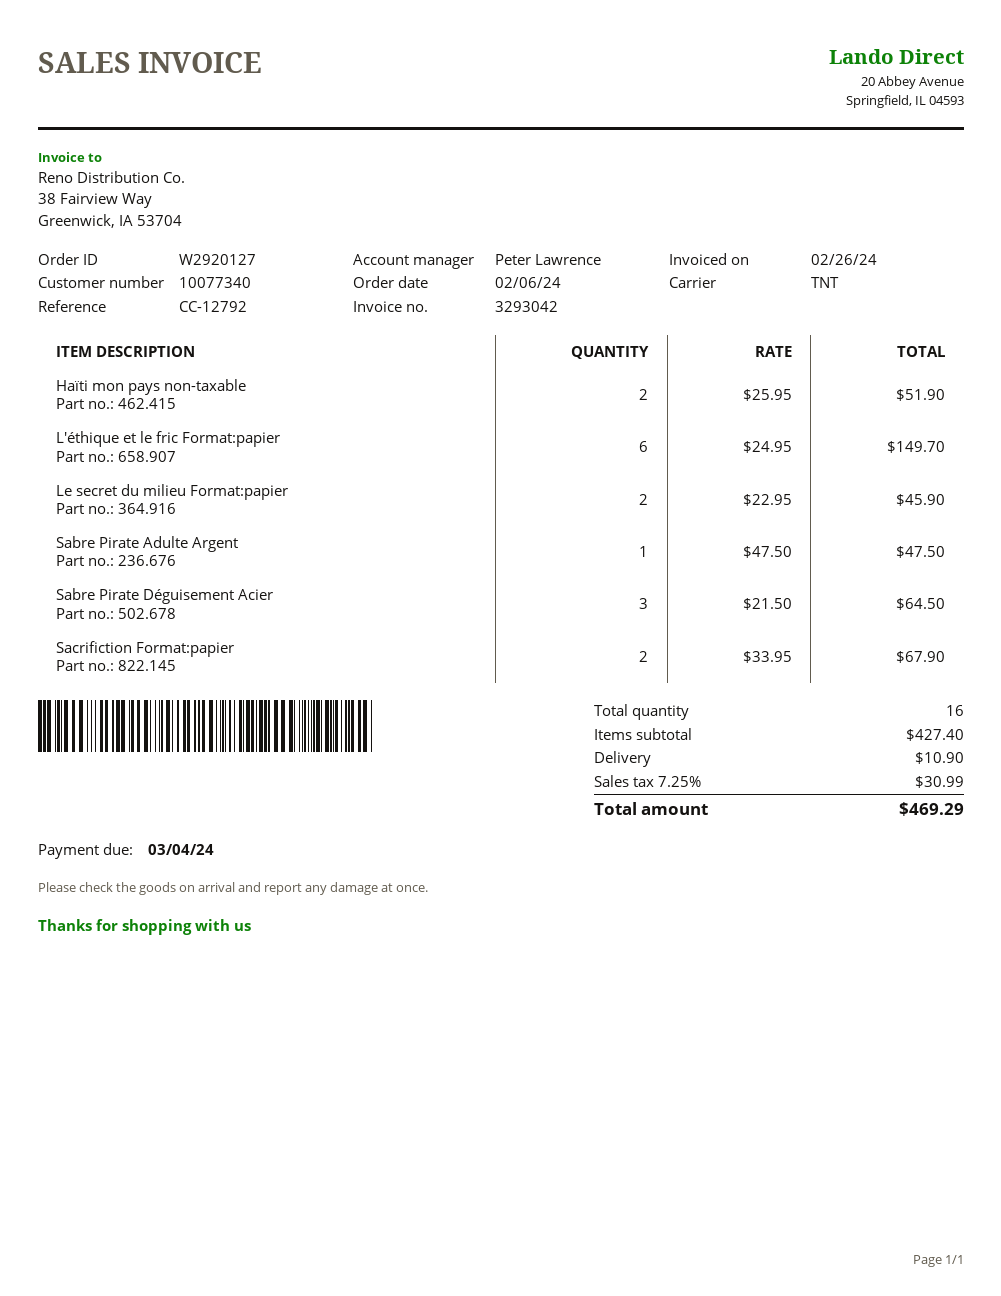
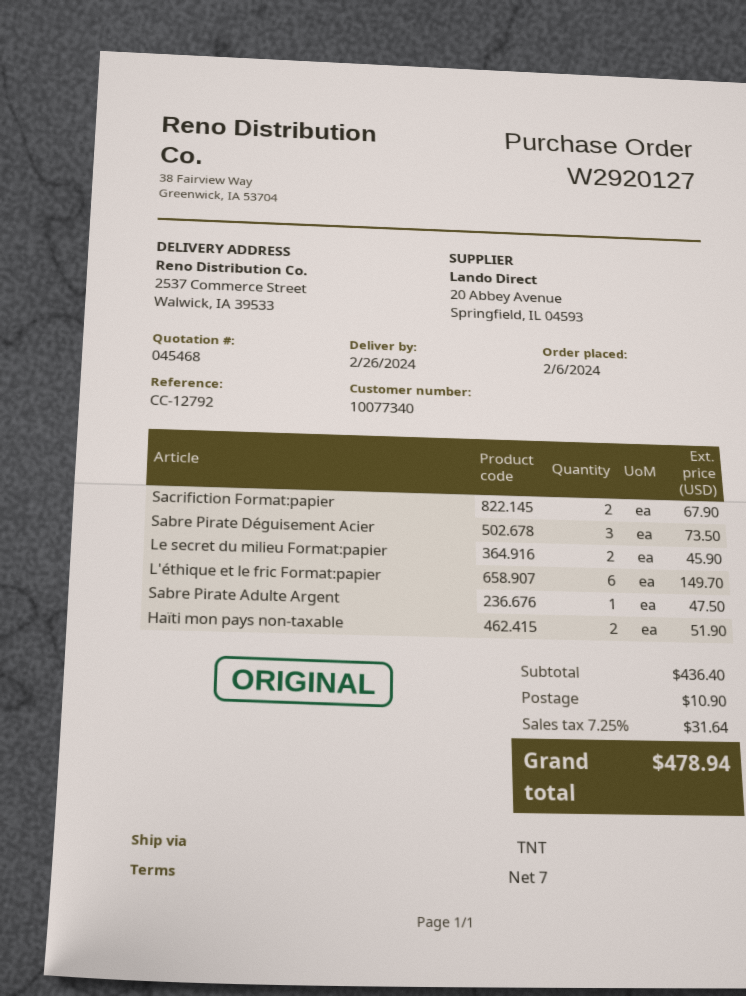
Sabre Pirate Déguisement Acier: 3 for 64.50 -> 3 for 73.50
subtotal: 427.40 -> 436.40
tax: 7.25% = 30.99 -> 7.25% = 31.64
total: 469.29 -> 478.94

